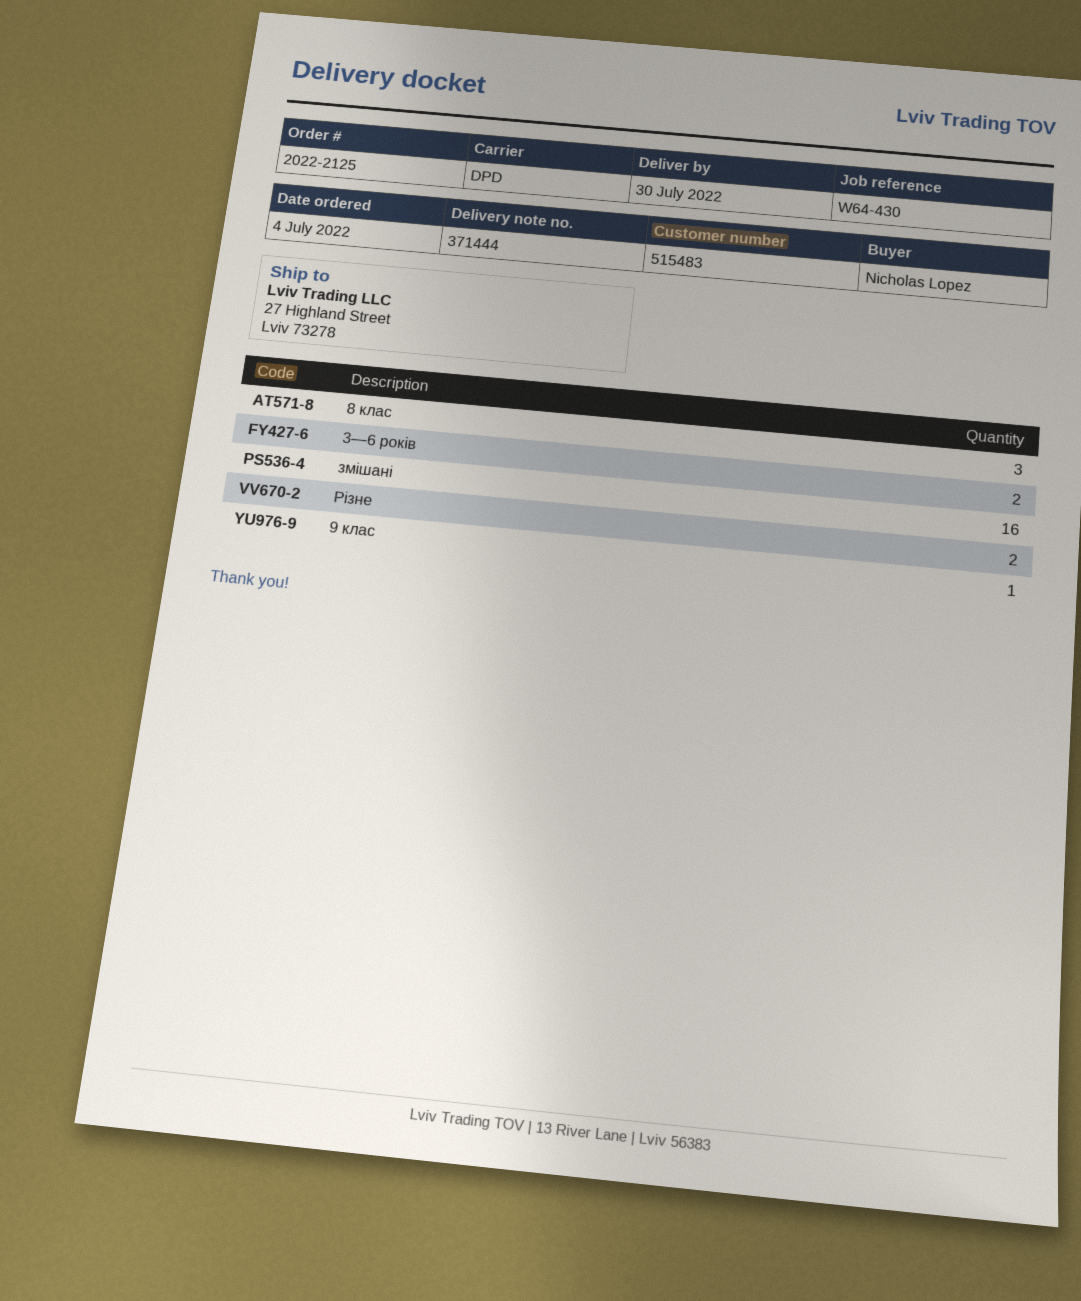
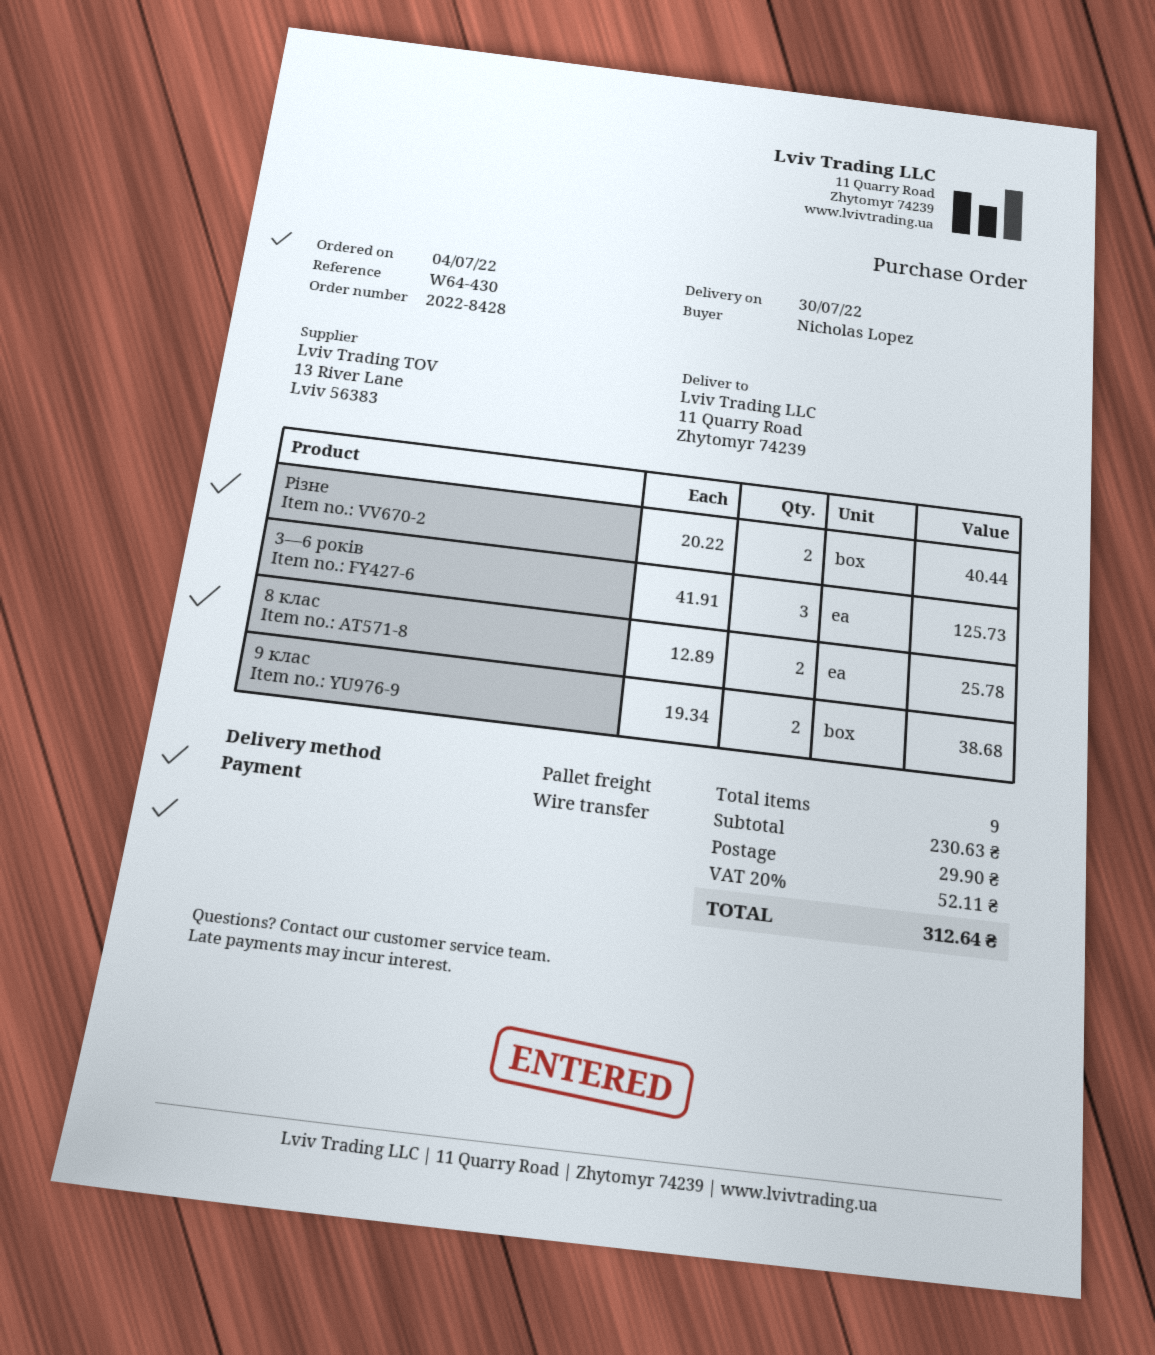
order number: 2022-2125 -> 2022-8428
shipping method: DPD -> pallet freight
ship to: 27 Highland Street, Lviv 73278 -> 11 Quarry Road, Zhytomyr 74239
8 клас: 3 -> 2
3—6 років: 2 -> 3
змішані: 16 -> none
9 клас: 1 -> 2

